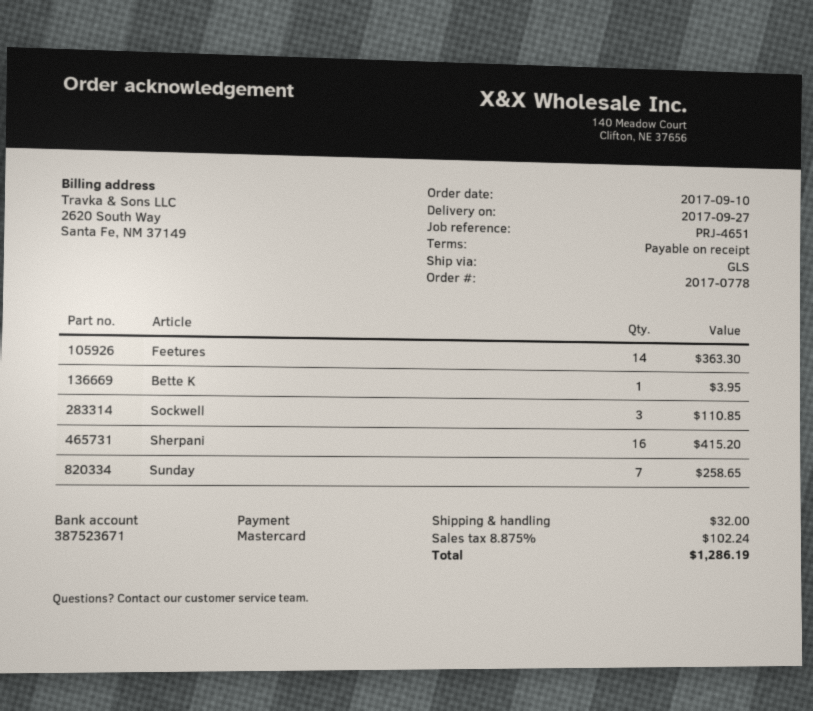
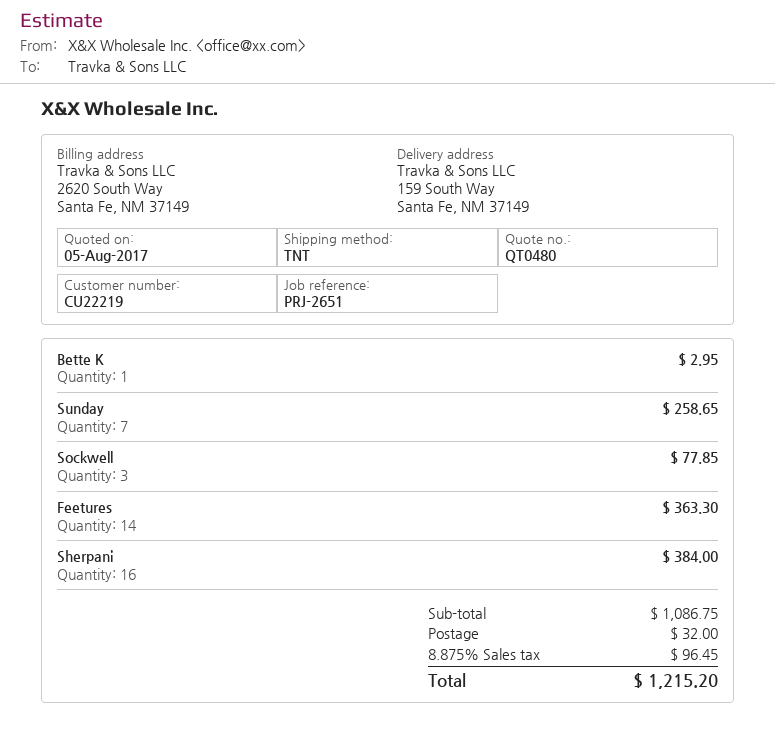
reference: PRJ-4651 -> PRJ-2651
shipping method: GLS -> TNT
Bette K: 1 for 3.95 -> 1 for 2.95
Sockwell: 3 for 110.85 -> 3 for 77.85
Sherpani: 16 for 415.20 -> 16 for 384.00
tax: 8.875% = 102.24 -> 8.875% = 96.45
total: 1286.19 -> 1215.20

